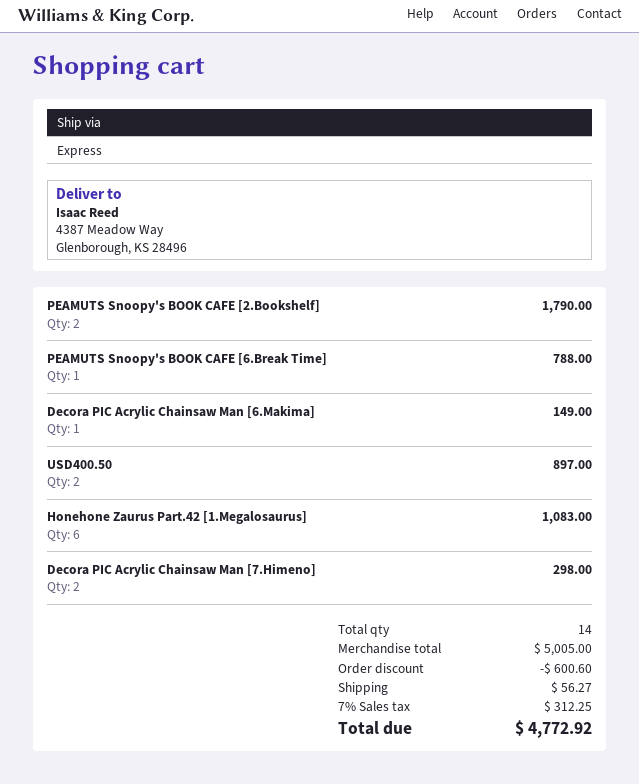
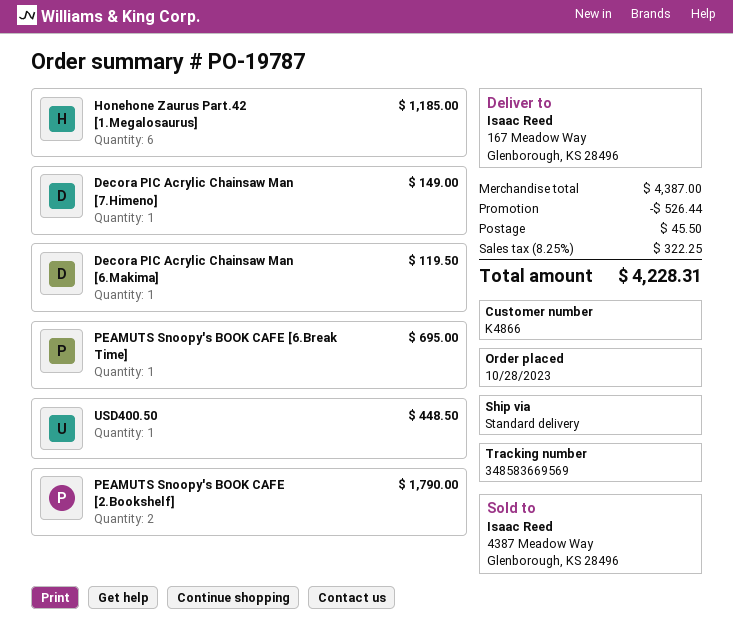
shipping method: express -> standard
ship to: 4387 Meadow Way, Glenborough, KS 28496 -> 167 Meadow Way, Glenborough, KS 28496
PEAMUTS Snoopy's BOOK CAFE [6.Break Time]: 1 for 788.00 -> 1 for 695.00
Decora PIC Acrylic Chainsaw Man [6.Makima]: 1 for 149.00 -> 1 for 119.50
USD400.50: 2 for 897.00 -> 1 for 448.50
Honehone Zaurus Part.42 [1.Megalosaurus]: 6 for 1083.00 -> 6 for 1185.00
Decora PIC Acrylic Chainsaw Man [7.Himeno]: 2 for 298.00 -> 1 for 149.00
subtotal: 5005.00 -> 4387.00
discount: 600.60 -> 526.44
shipping: 56.27 -> 45.50
tax: 7% = 312.25 -> 8.25% = 322.25
total: 4772.92 -> 4228.31

